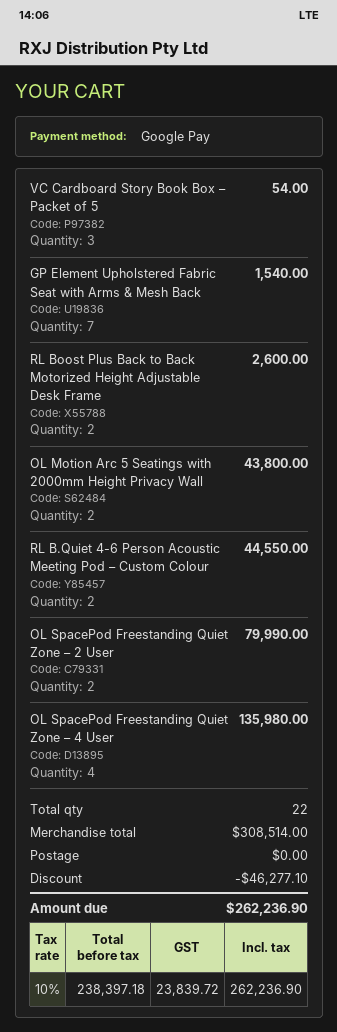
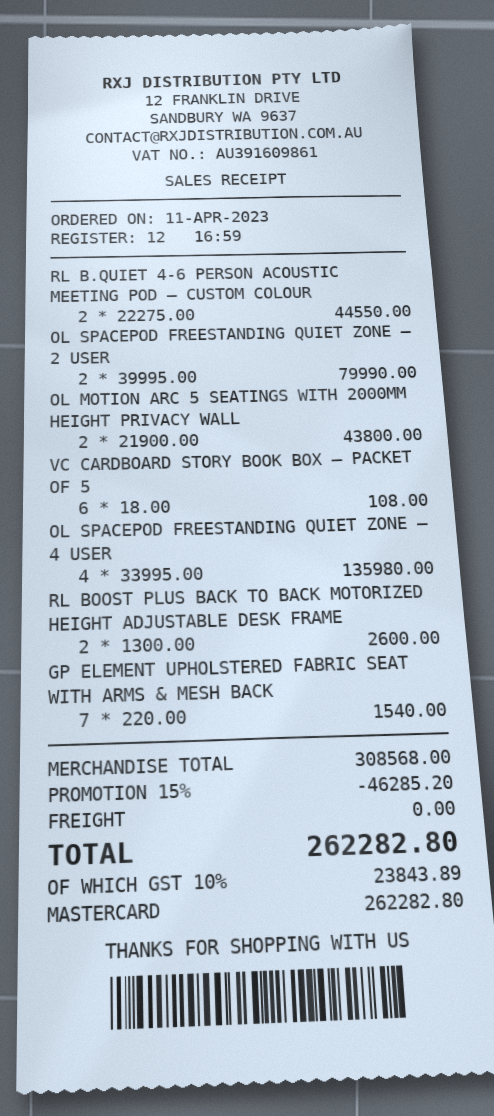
payment method: Google Pay -> Mastercard
VC Cardboard Story Book Box – Packet of 5: 3 for 54.00 -> 6 for 108.00
subtotal: 308514.00 -> 308568.00
discount: 46277.10 -> 46285.20
tax: 10% = 23839.72 -> 10% = 23843.89
total: 262236.90 -> 262282.80

